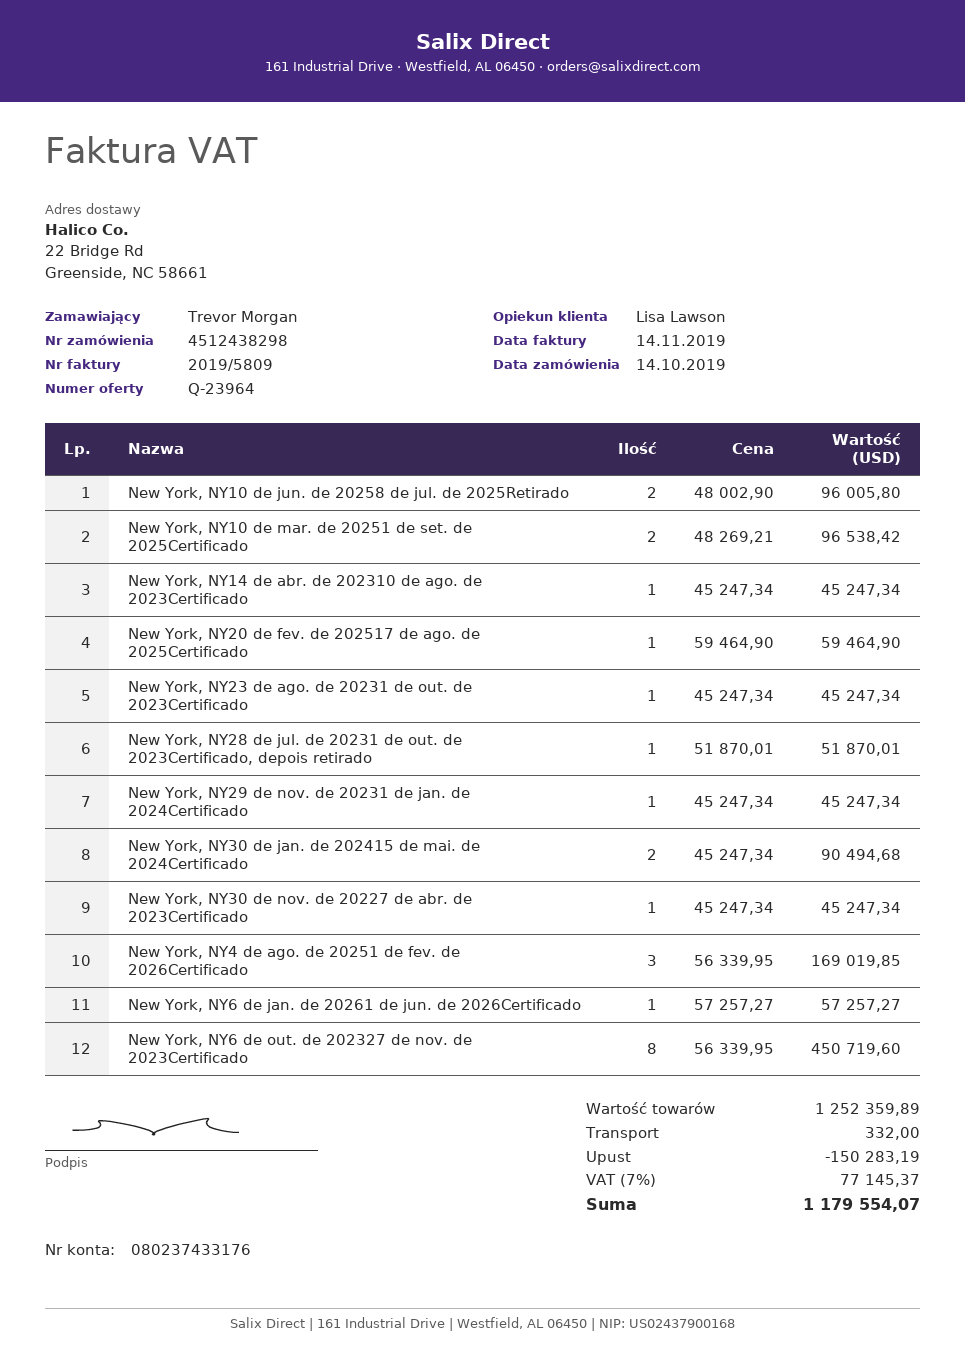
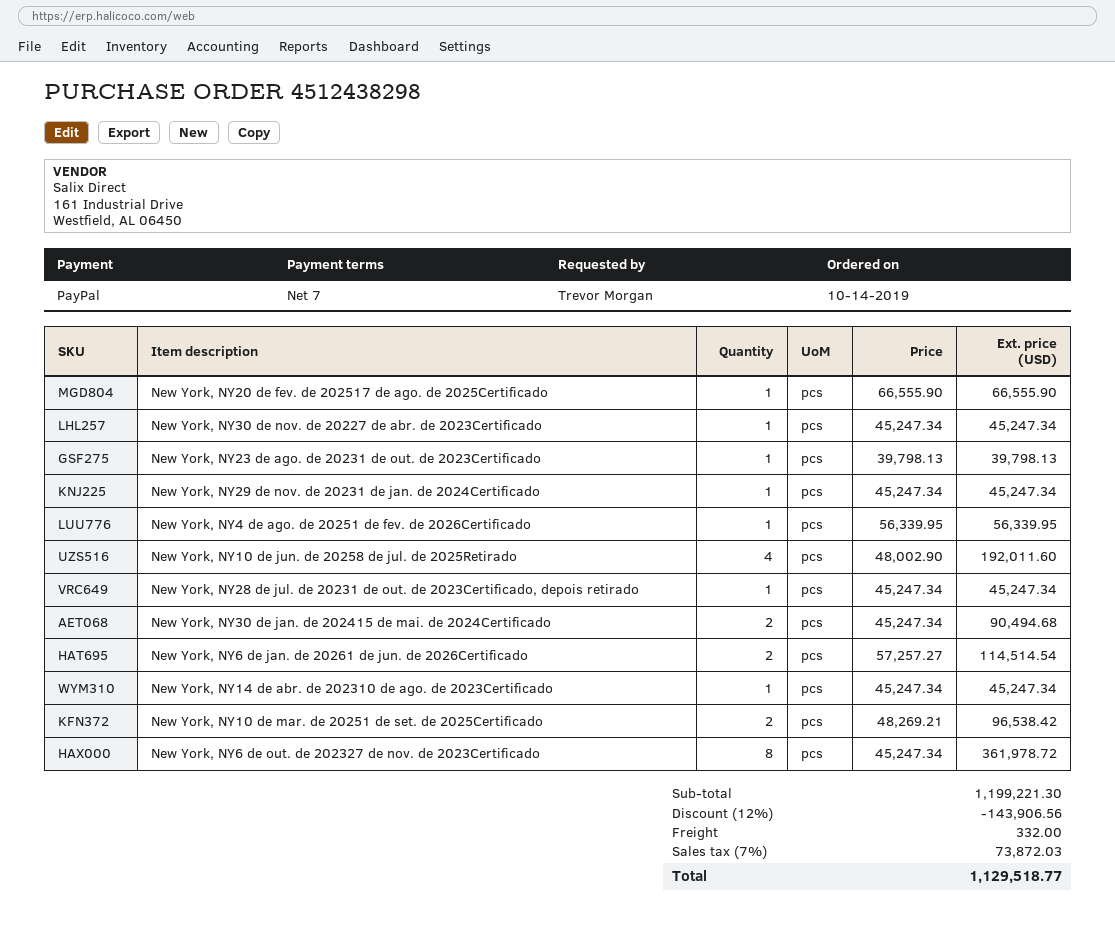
New York, NY10 de jun. de 20258 de jul. de 2025Retirado: 2 x 48002.90 = 96005.80 -> 4 x 48002.90 = 192011.60
New York, NY20 de fev. de 202517 de ago. de 2025Certificado: 1 x 59464.90 = 59464.90 -> 1 x 66555.90 = 66555.90
New York, NY23 de ago. de 20231 de out. de 2023Certificado: 1 x 45247.34 = 45247.34 -> 1 x 39798.13 = 39798.13
New York, NY28 de jul. de 20231 de out. de 2023Certificado, depois retirado: 1 x 51870.01 = 51870.01 -> 1 x 45247.34 = 45247.34
New York, NY4 de ago. de 20251 de fev. de 2026Certificado: 3 x 56339.95 = 169019.85 -> 1 x 56339.95 = 56339.95
New York, NY6 de jan. de 20261 de jun. de 2026Certificado: 1 x 57257.27 = 57257.27 -> 2 x 57257.27 = 114514.54
New York, NY6 de out. de 202327 de nov. de 2023Certificado: 8 x 56339.95 = 450719.60 -> 8 x 45247.34 = 361978.72
subtotal: 1252359.89 -> 1199221.30
discount: 150283.19 -> 143906.56
tax: 7% = 77145.37 -> 7% = 73872.03
total: 1179554.07 -> 1129518.77

